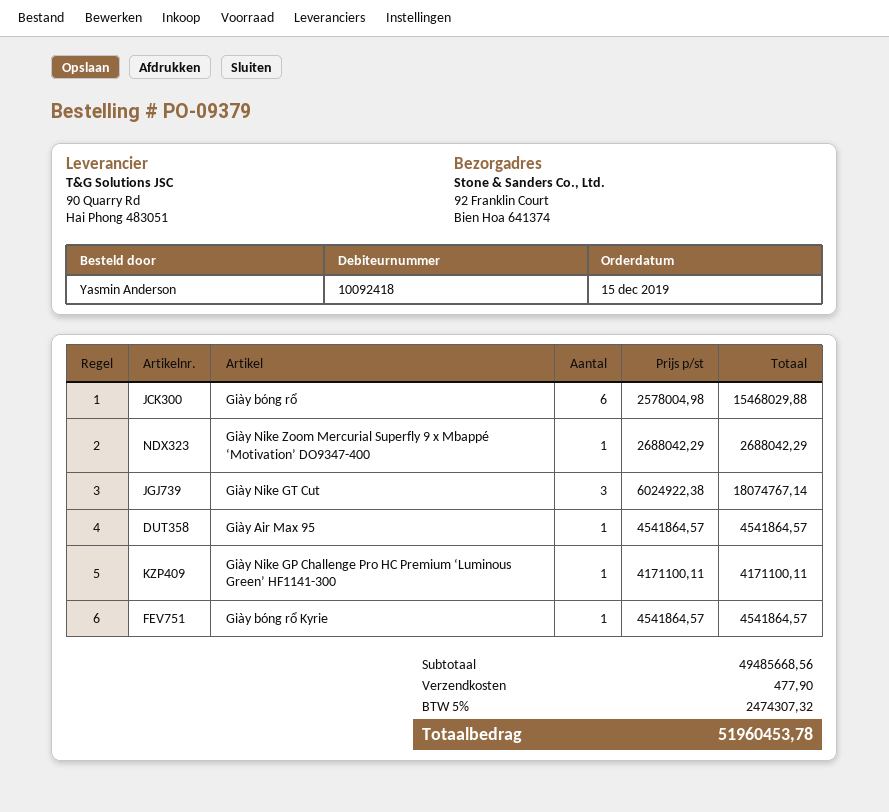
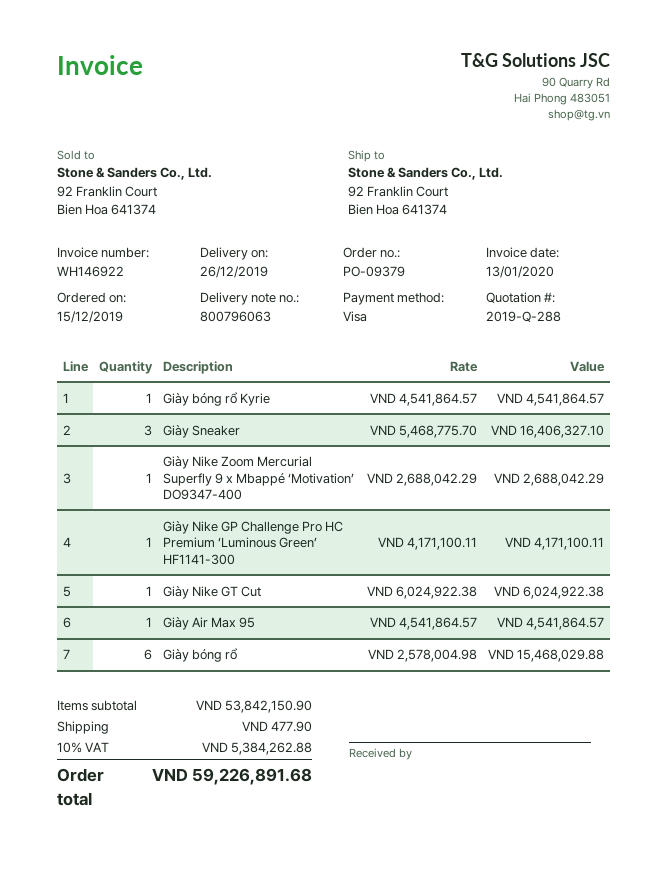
Giày Nike GT Cut: 3 x 6024922.38 = 18074767.14 -> 1 x 6024922.38 = 6024922.38
Giày Sneaker: none -> 3 x 5468775.70 = 16406327.10
subtotal: 49485668.56 -> 53842150.90
tax: 5% = 2474307.32 -> 10% = 5384262.88
total: 51960453.78 -> 59226891.68

